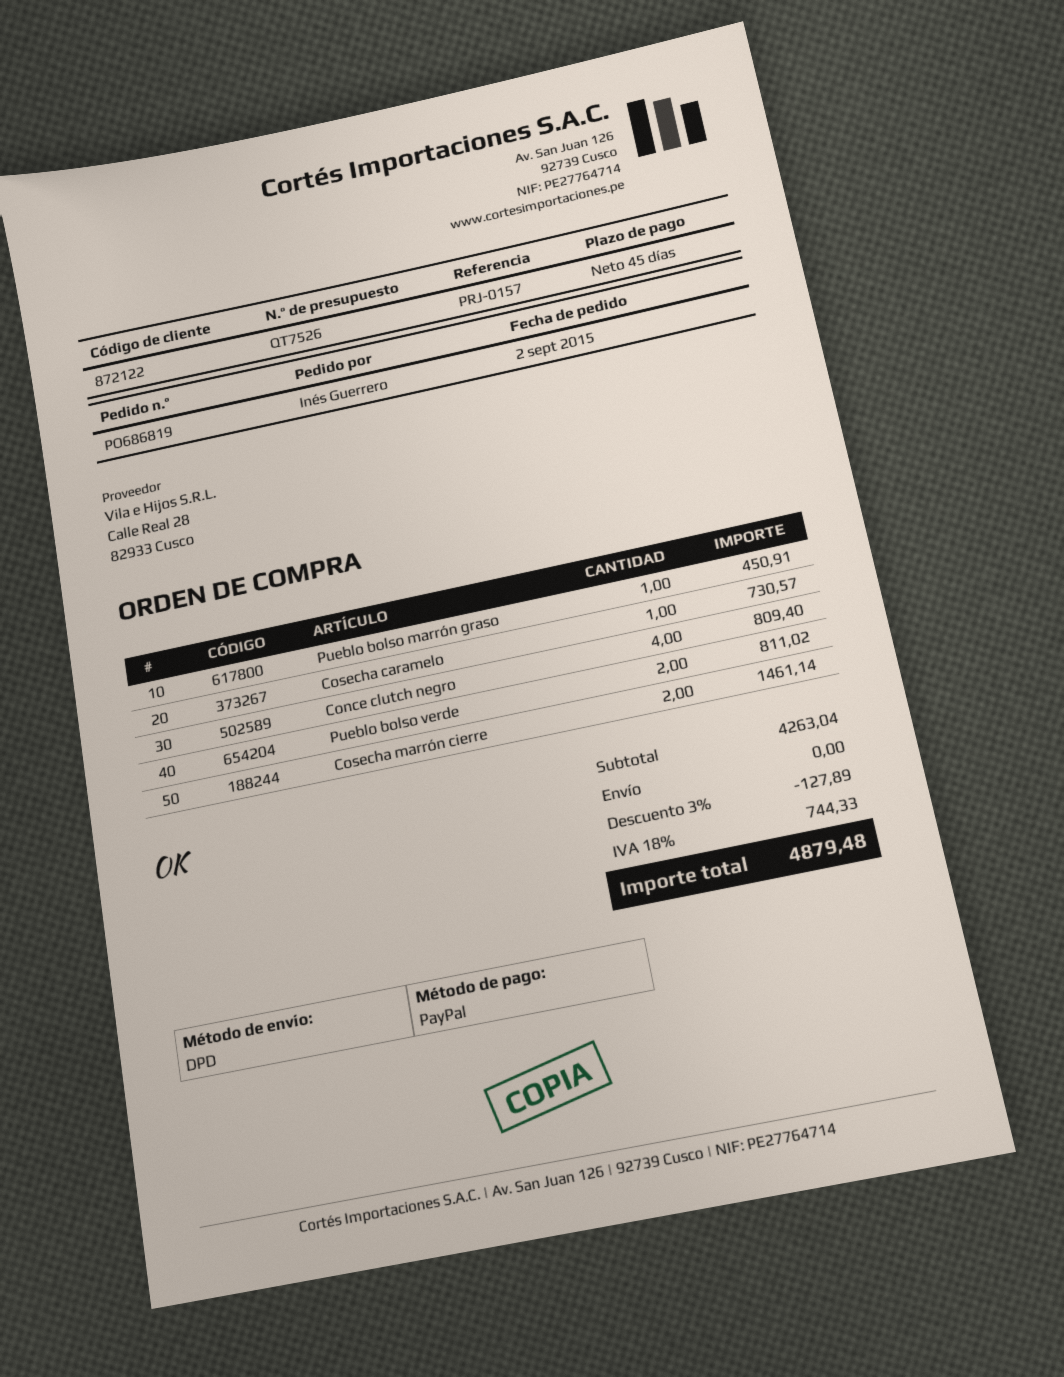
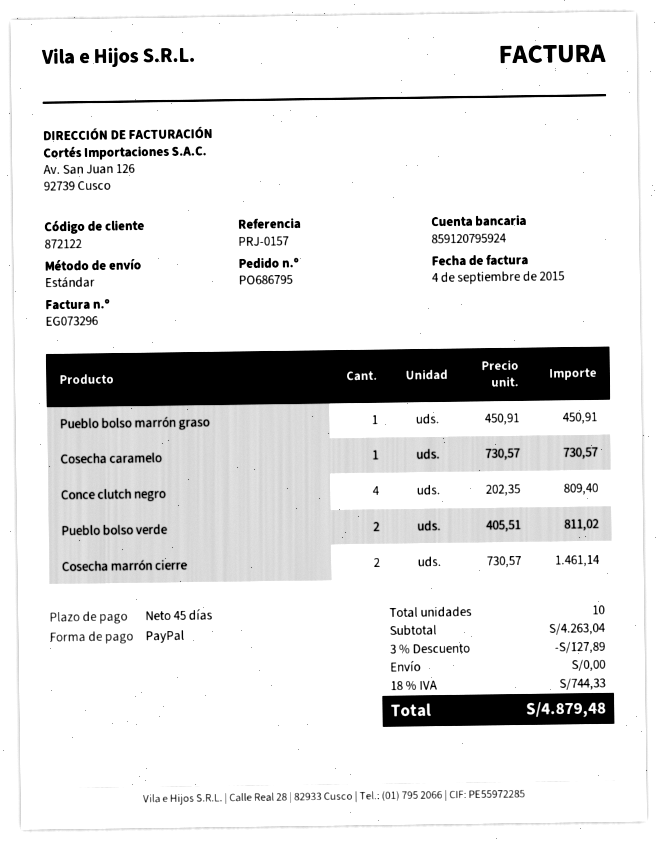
order number: PO686819 -> PO686795
shipping method: DPD -> standard

